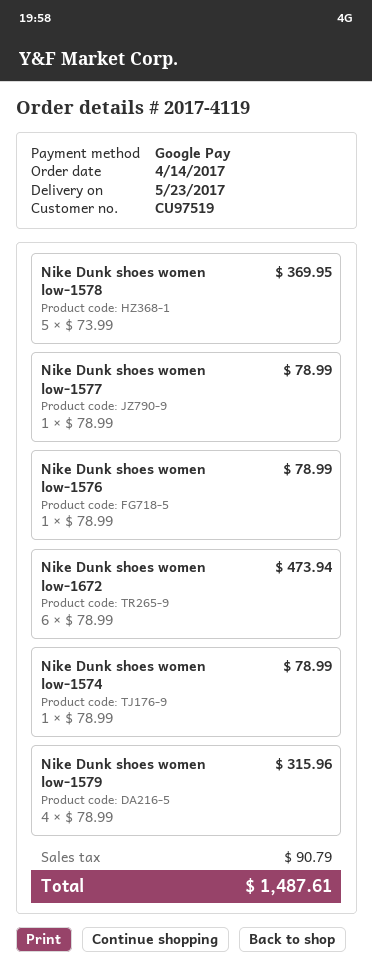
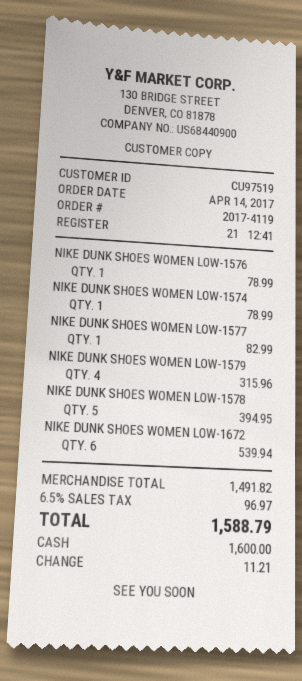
payment method: Google Pay -> cash
Nike Dunk shoes women low-1578: 5 for 369.95 -> 5 for 394.95
Nike Dunk shoes women low-1577: 1 for 78.99 -> 1 for 82.99
Nike Dunk shoes women low-1672: 6 for 473.94 -> 6 for 539.94
tax: 90.79 -> 96.97
total: 1487.61 -> 1588.79

